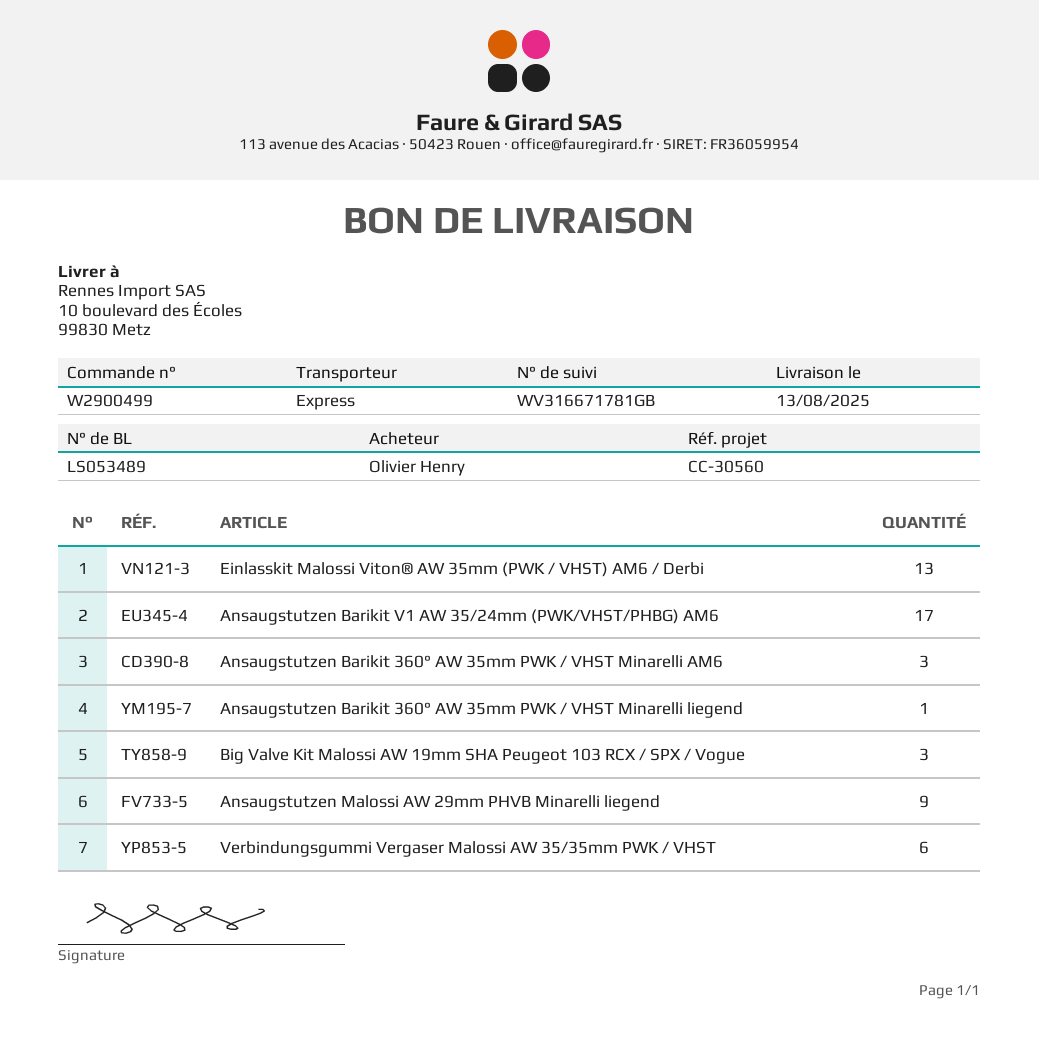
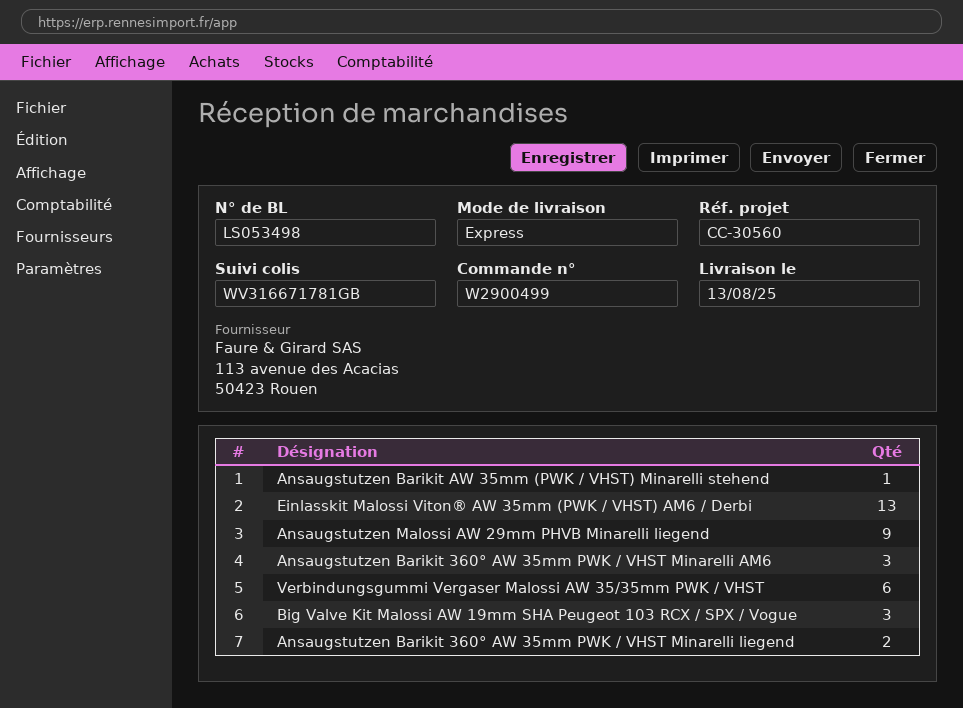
delivery note number: LS053489 -> LS053498
Ansaugstutzen Barikit V1 AW 35/24mm (PWK/VHST/PHBG) AM6: 17 -> none
Ansaugstutzen Barikit 360° AW 35mm PWK / VHST Minarelli liegend: 1 -> 2
Ansaugstutzen Barikit AW 35mm (PWK / VHST) Minarelli stehend: none -> 1

